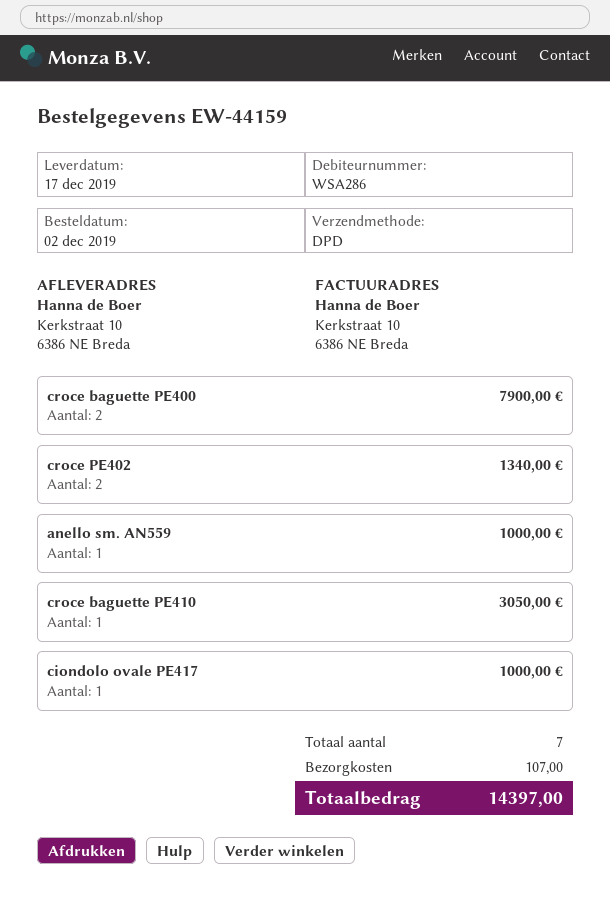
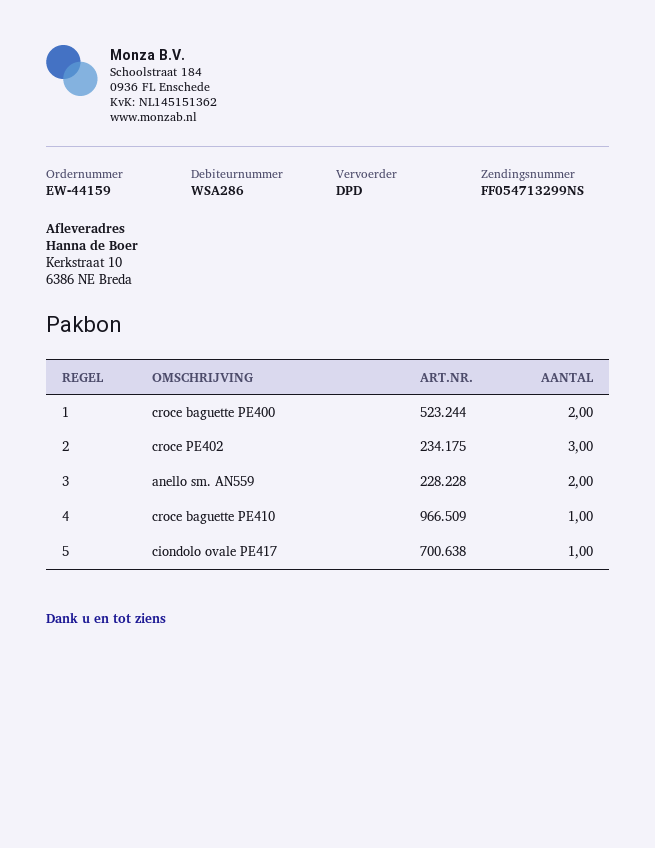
croce PE402: 2 -> 3
anello sm. AN559: 1 -> 2

